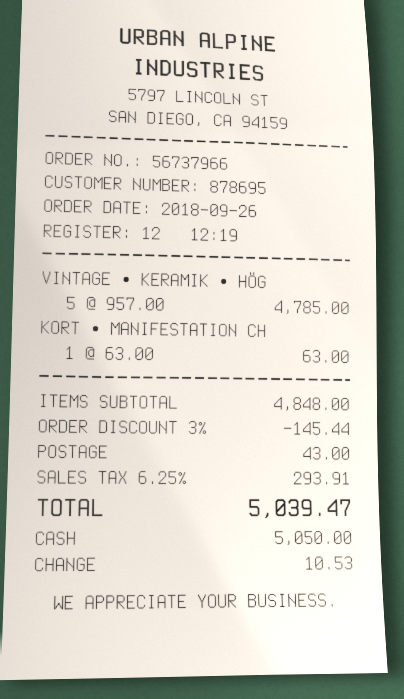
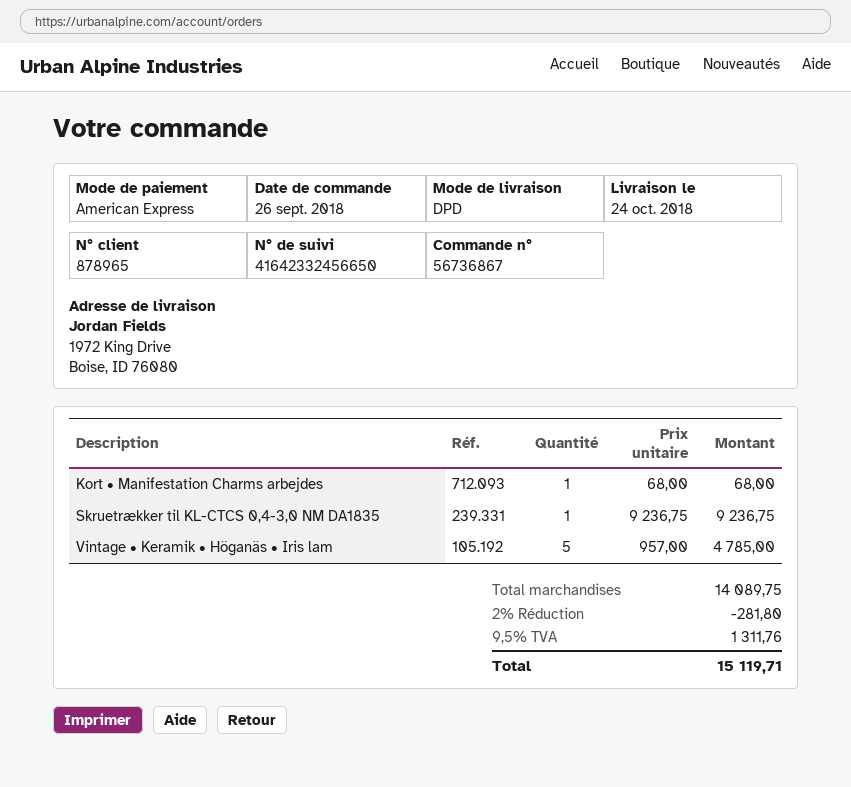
order number: 56737966 -> 56736867
customer number: 878695 -> 878965
payment method: cash -> American Express
KORT • MANIFESTATION CH: 1 x 63.00 = 63.00 -> 1 x 68.00 = 68.00
Skruetrækker til KL-CTCS 0,4-3,0 NM DA1835: none -> 1 x 9236.75 = 9236.75
subtotal: 4848.00 -> 14089.75
discount: 3% = 145.44 -> 2% = 281.80
shipping: 43.00 -> none
tax: 6.25% = 293.91 -> 9.5% = 1311.76
total: 5039.47 -> 15119.71

